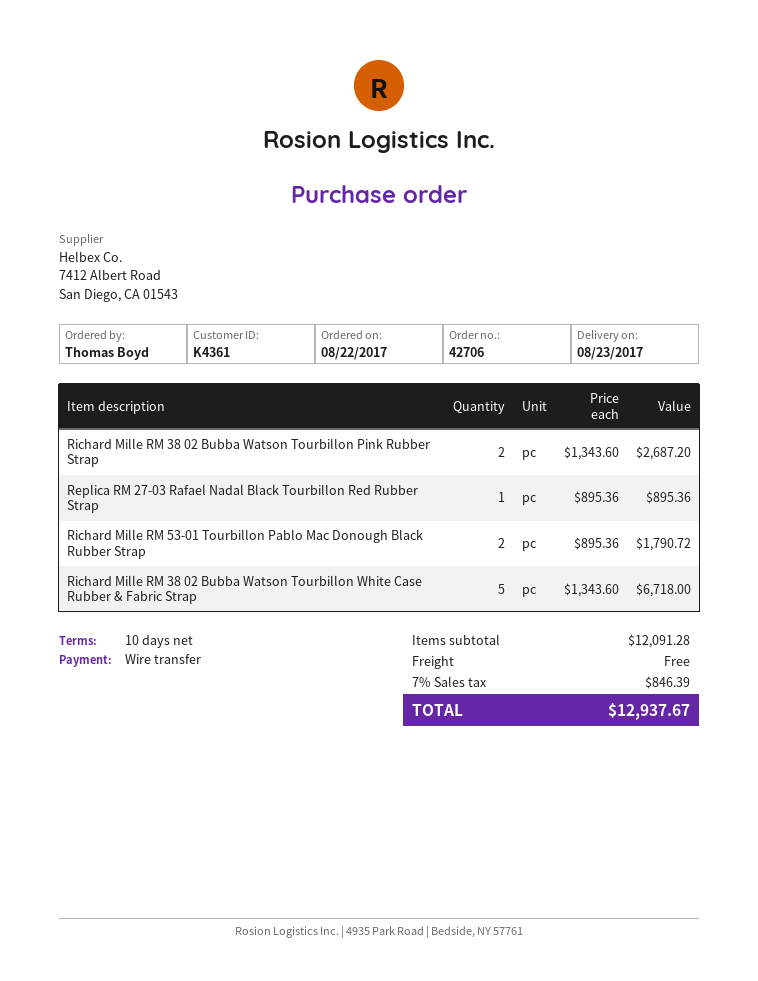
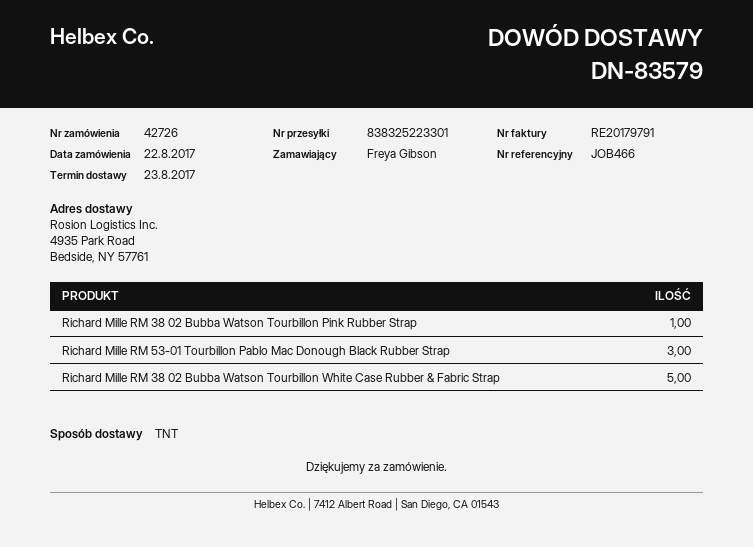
order number: 42706 -> 42726
ordered by: Thomas Boyd -> Freya Gibson
Richard Mille RM 38 02 Bubba Watson Tourbillon Pink Rubber Strap: 2 -> 1
Replica RM 27-03 Rafael Nadal Black Tourbillon Red Rubber Strap: 1 -> none
Richard Mille RM 53-01 Tourbillon Pablo Mac Donough Black Rubber Strap: 2 -> 3

